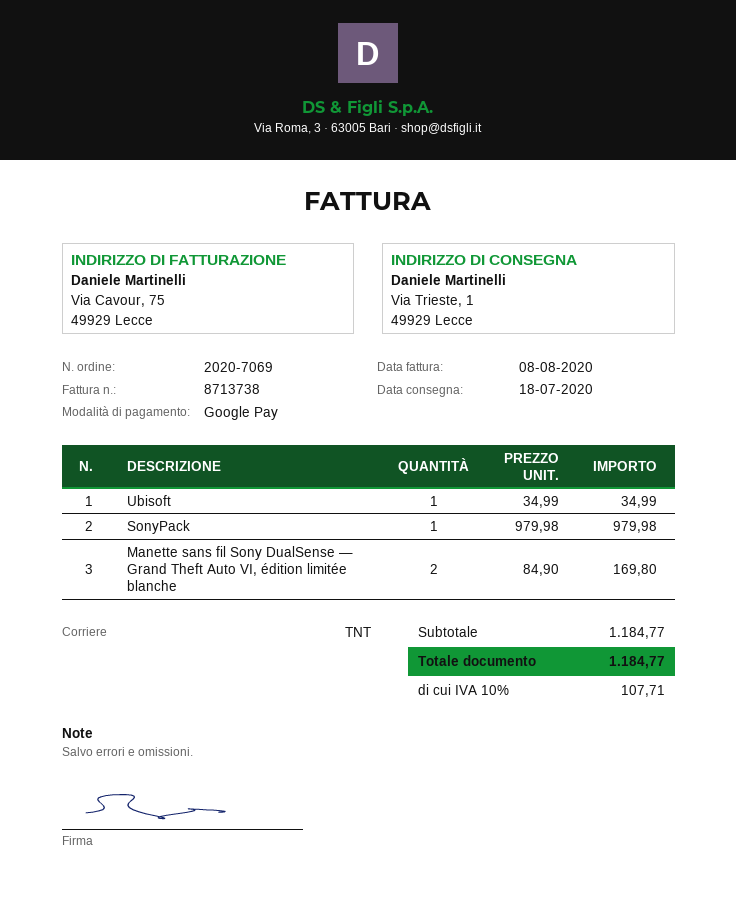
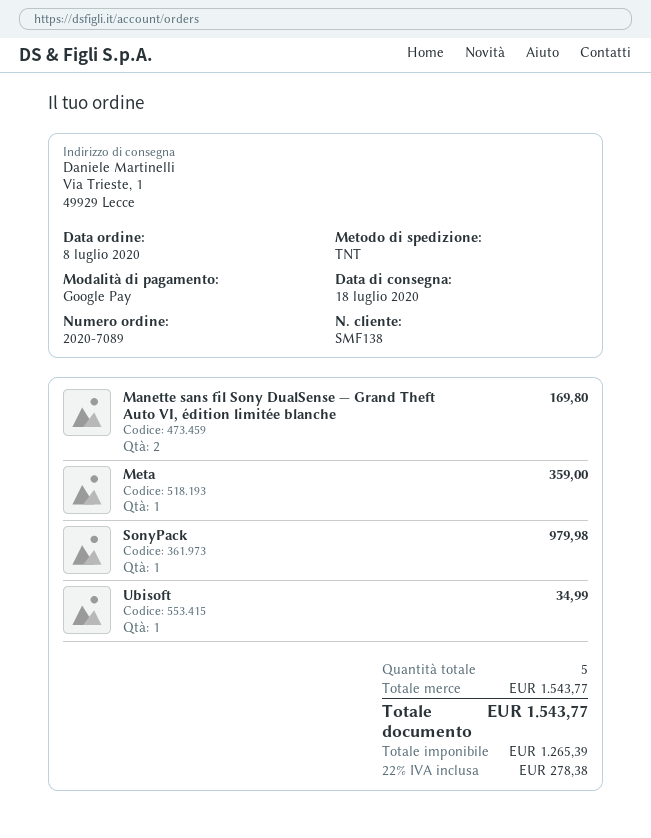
order number: 2020-7069 -> 2020-7089
Meta: none -> 1 for 359.00
subtotal: 1184.77 -> 1543.77
tax: 10% = 107.71 -> 22% = 278.38
total: 1184.77 -> 1543.77

